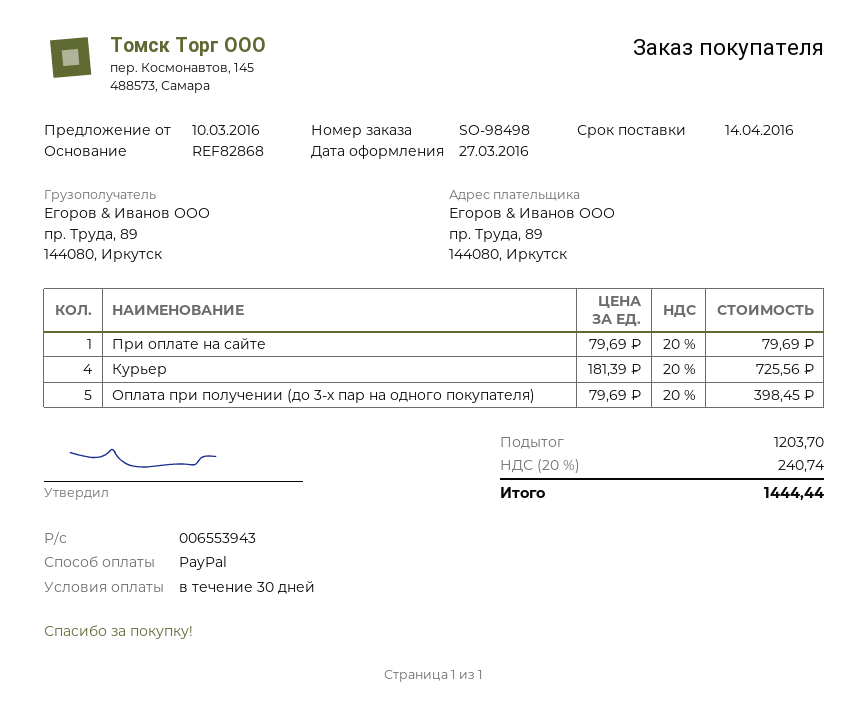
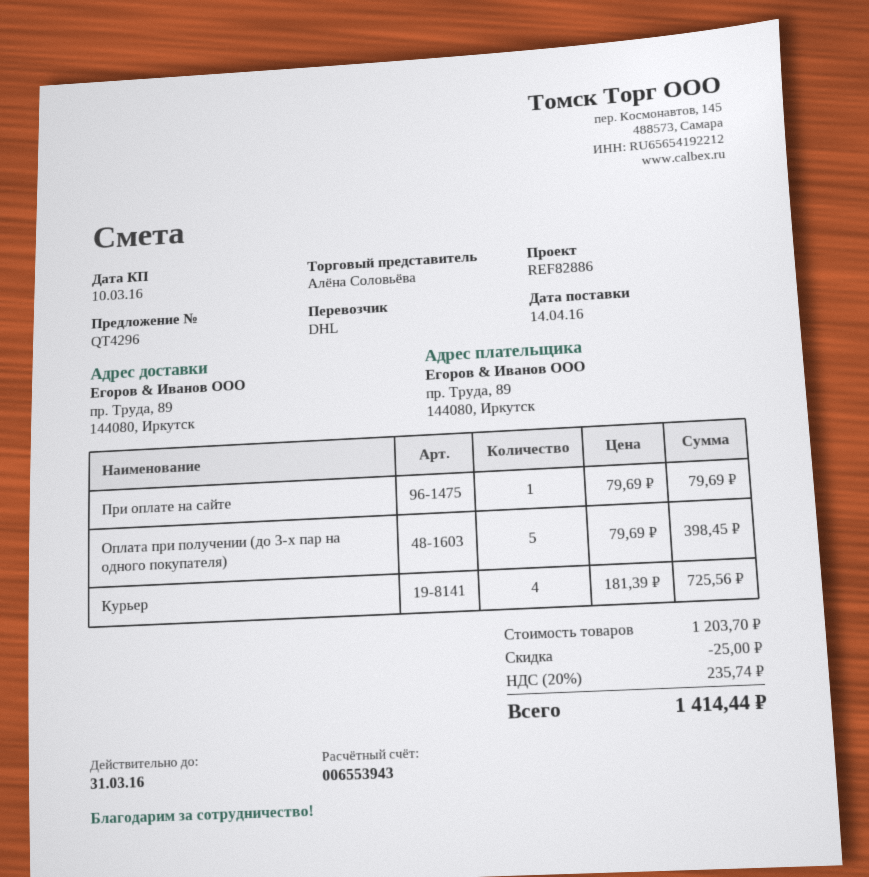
reference: REF82868 -> REF82886
discount: none -> 25.00
tax: 20% = 240.74 -> 20% = 235.74
total: 1444.44 -> 1414.44

